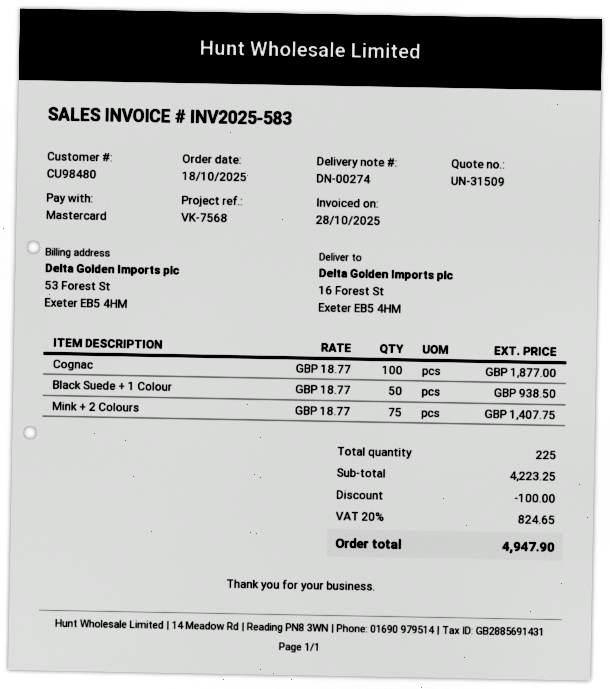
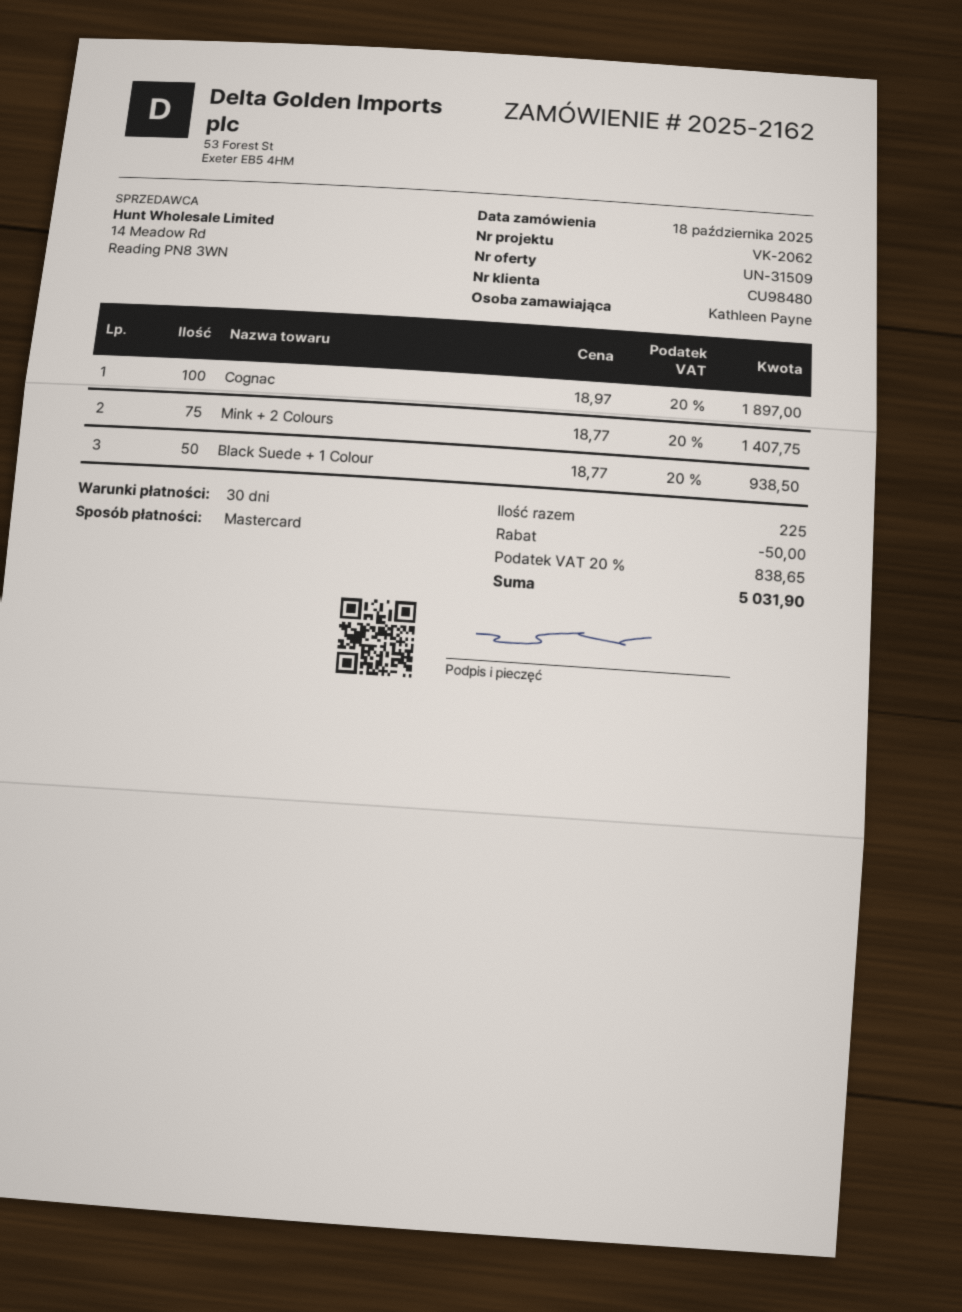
reference: VK-7568 -> VK-2062
Cognac: 100 x 18.77 = 1877.00 -> 100 x 18.97 = 1897.00
discount: 100.00 -> 50.00
tax: 20% = 824.65 -> 20% = 838.65
total: 4947.90 -> 5031.90

